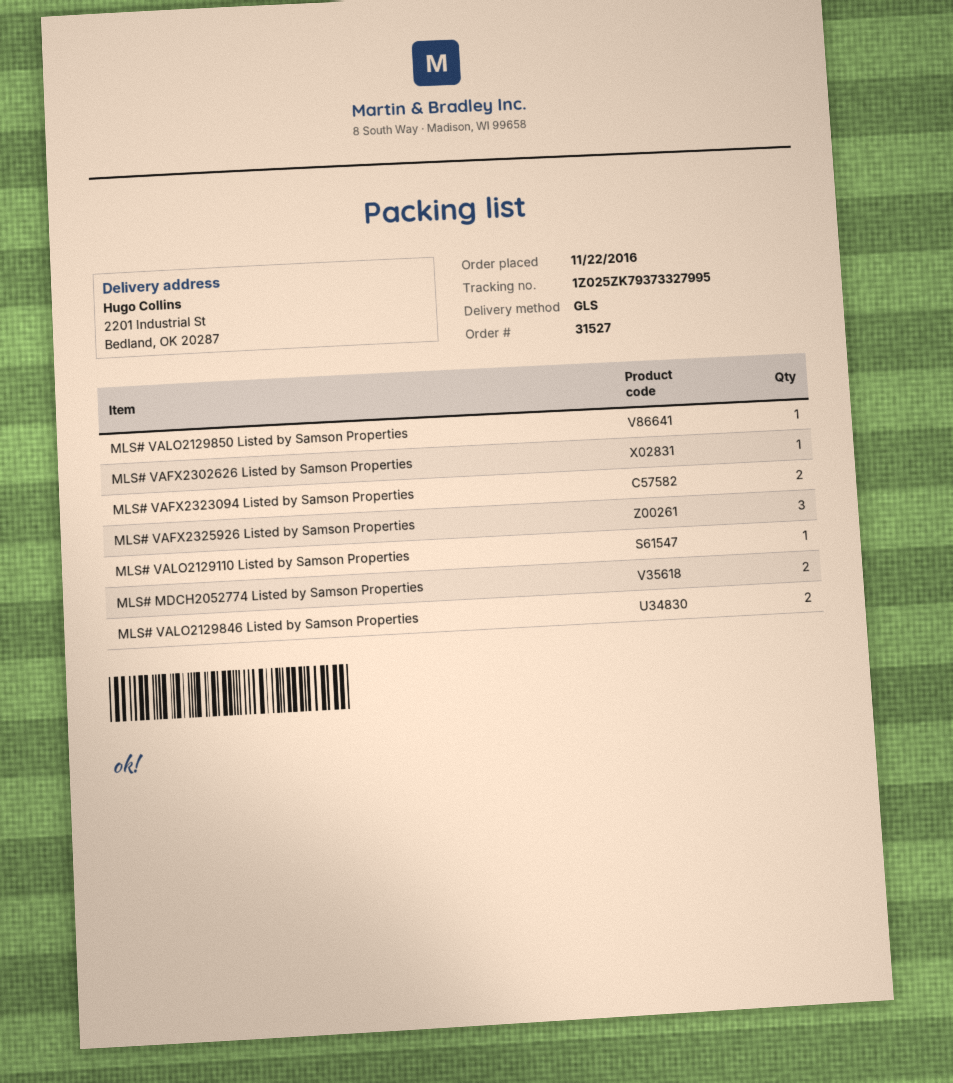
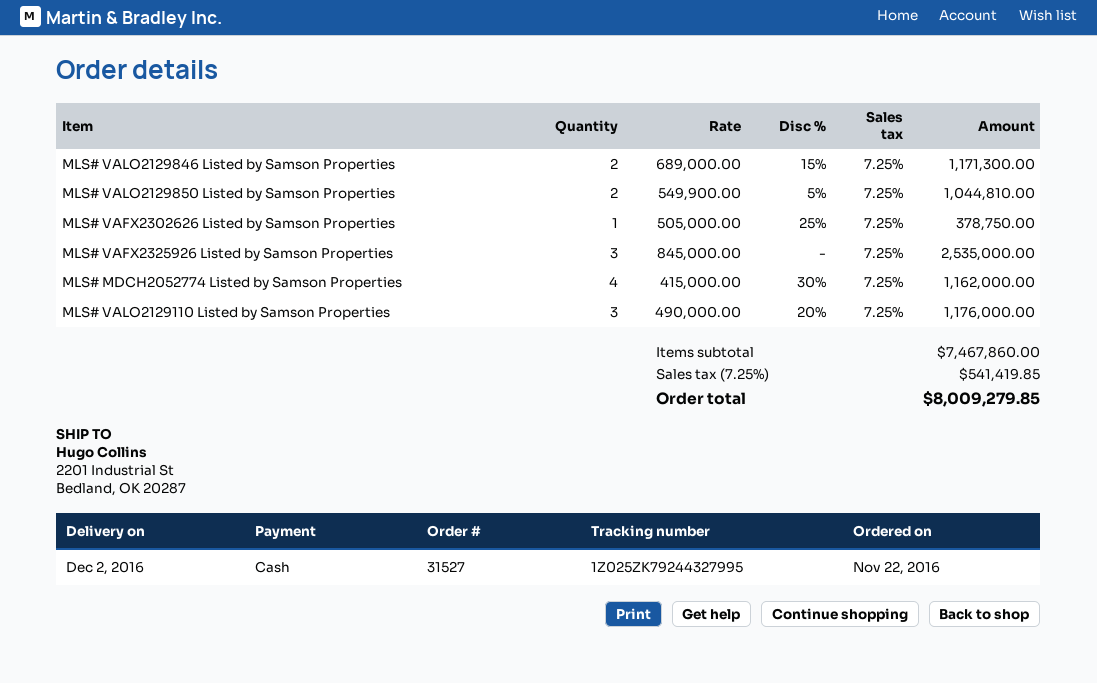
tracking number: 1Z025ZK79373327995 -> 1Z025ZK79244327995
MLS# VALO2129850 Listed by Samson Properties: 1 -> 2
MLS# VAFX2323094 Listed by Samson Properties: 2 -> none
MLS# VALO2129110 Listed by Samson Properties: 1 -> 3
MLS# MDCH2052774 Listed by Samson Properties: 2 -> 4

